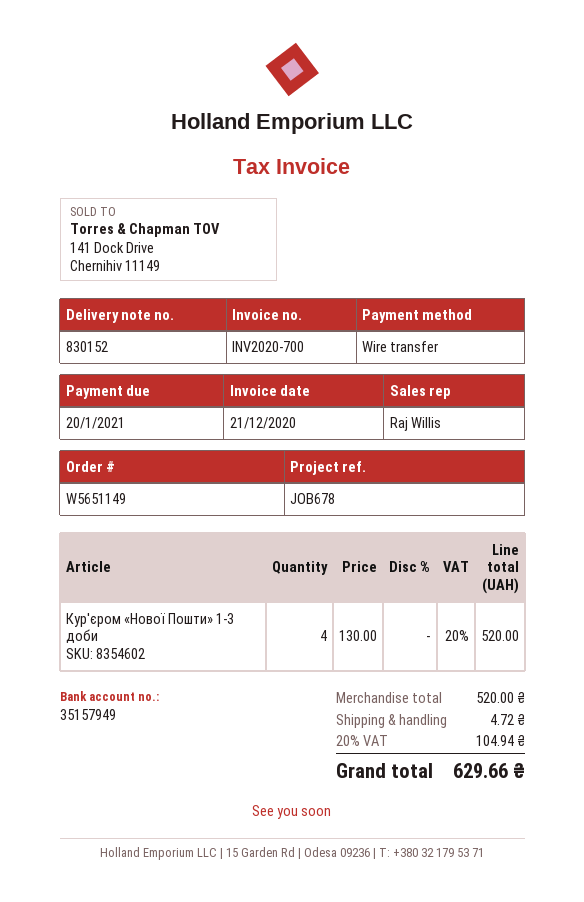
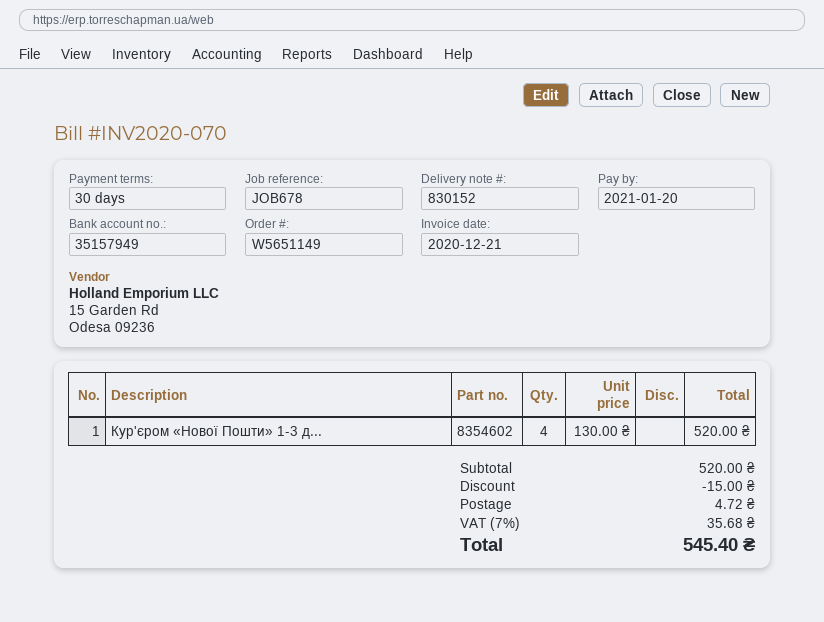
invoice number: INV2020-700 -> INV2020-070
discount: none -> 15.00
tax: 20% = 104.94 -> 7% = 35.68
total: 629.66 -> 545.40

